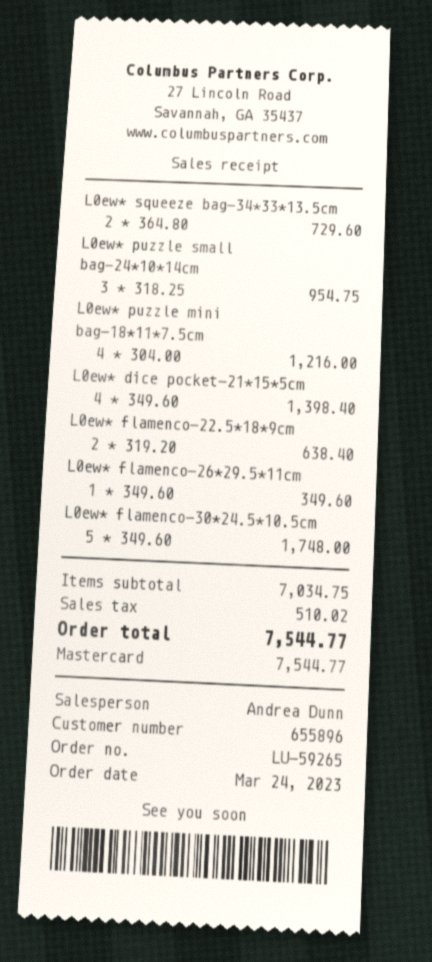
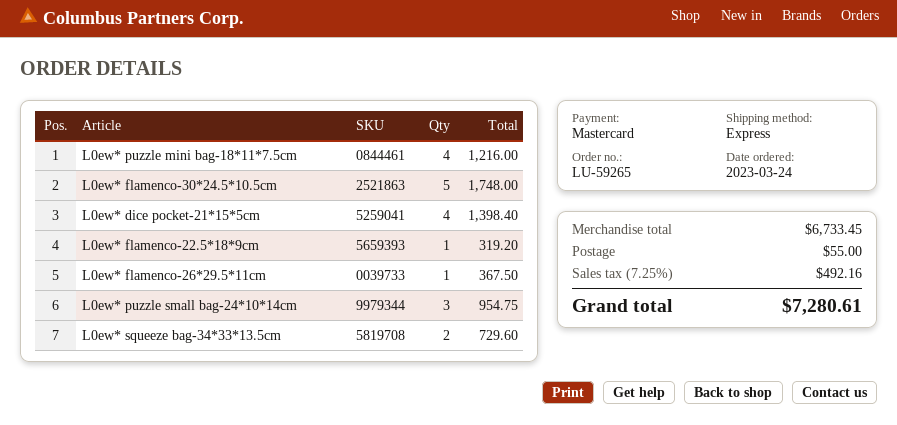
L0ew* flamenco-22.5*18*9cm: 2 for 638.40 -> 1 for 319.20
L0ew* flamenco-26*29.5*11cm: 1 for 349.60 -> 1 for 367.50
subtotal: 7034.75 -> 6733.45
shipping: none -> 55.00
tax: 510.02 -> 492.16
total: 7544.77 -> 7280.61

